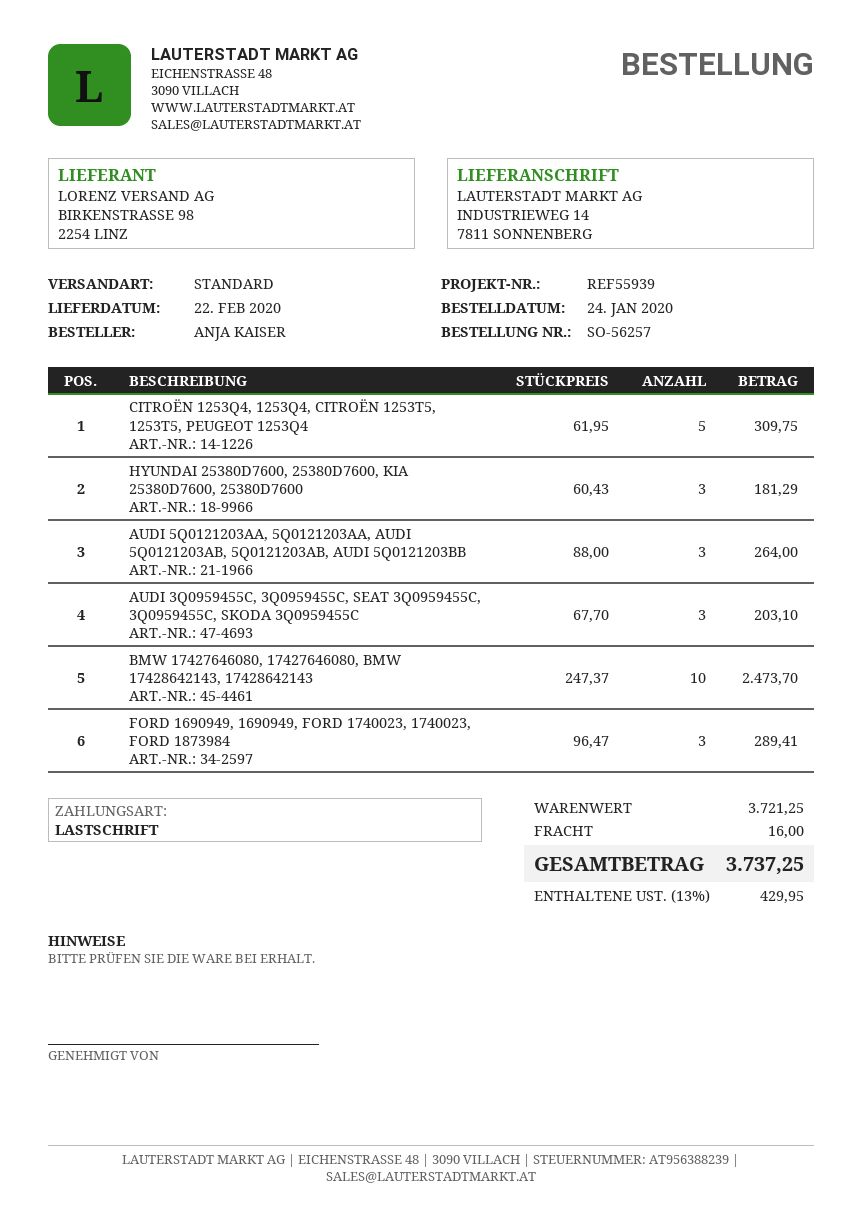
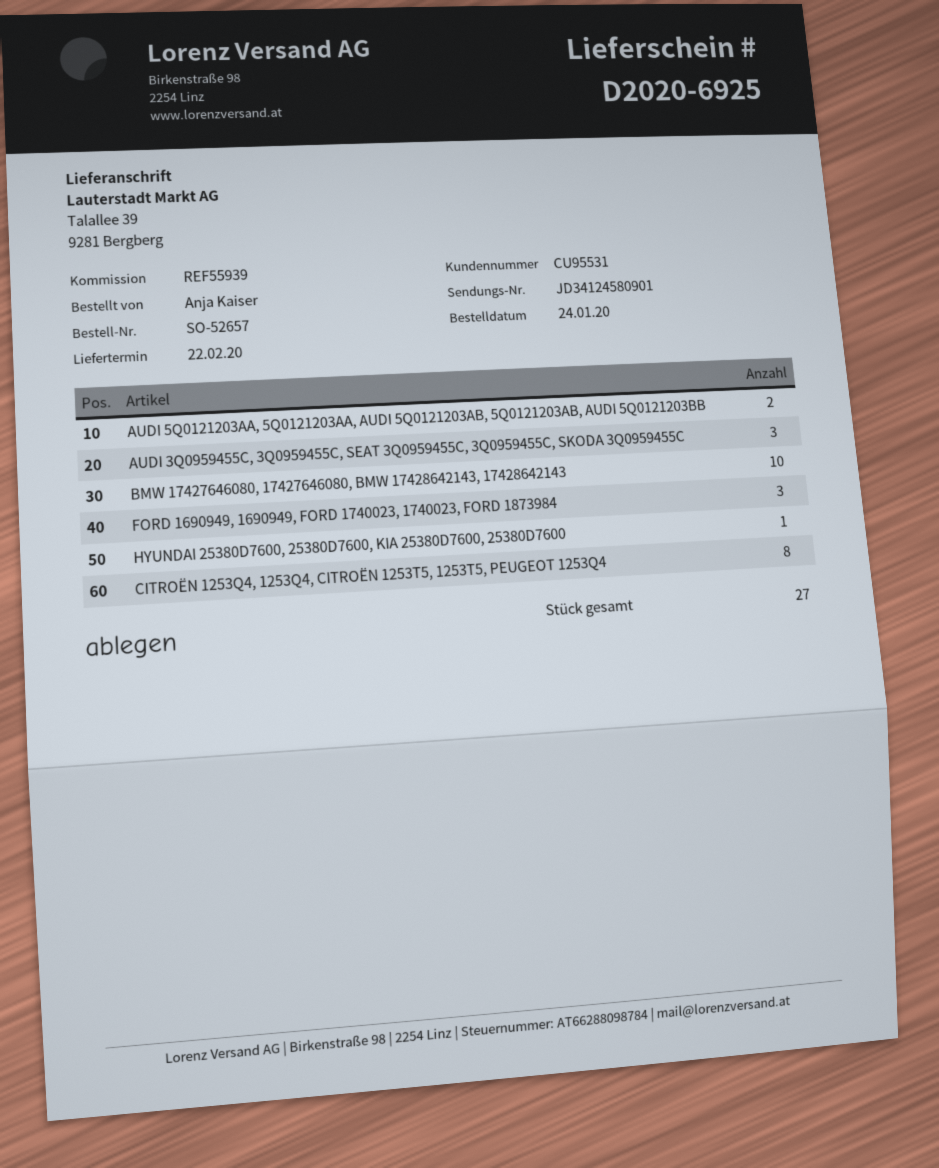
order number: SO-56257 -> SO-52657
ship to: INDUSTRIEWEG 14, 7811 SONNENBERG -> Talallee 39, 9281 Bergberg
CITROËN 1253Q4, 1253Q4, CITROËN 1253T5, 1253T5, PEUGEOT 1253Q4: 5 -> 8
HYUNDAI 25380D7600, 25380D7600, KIA 25380D7600, 25380D7600: 3 -> 1
AUDI 5Q0121203AA, 5Q0121203AA, AUDI 5Q0121203AB, 5Q0121203AB, AUDI 5Q0121203BB: 3 -> 2

